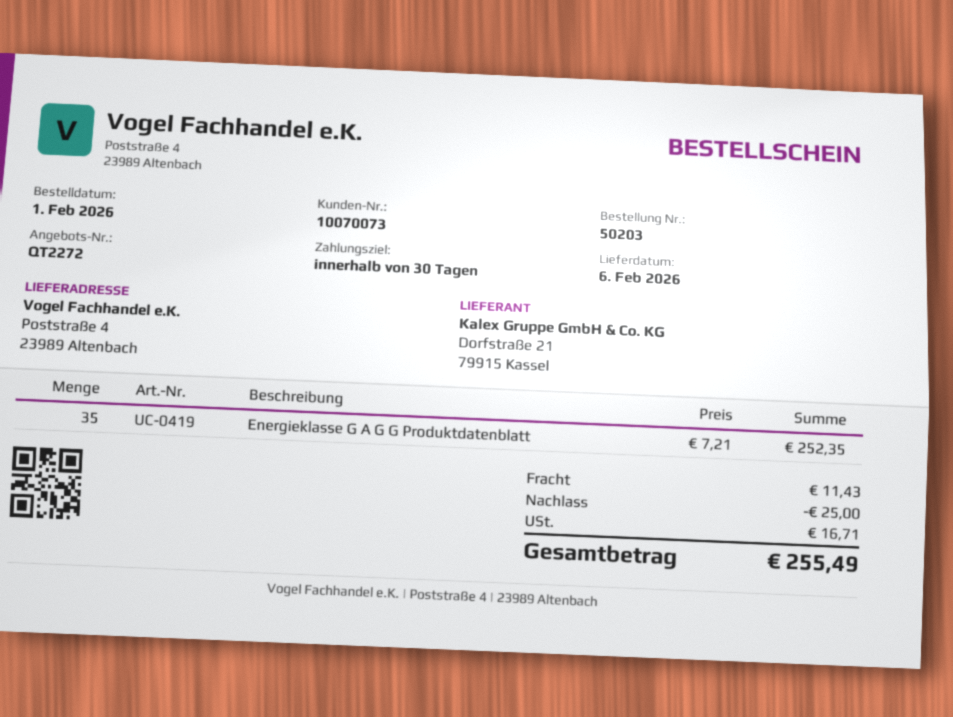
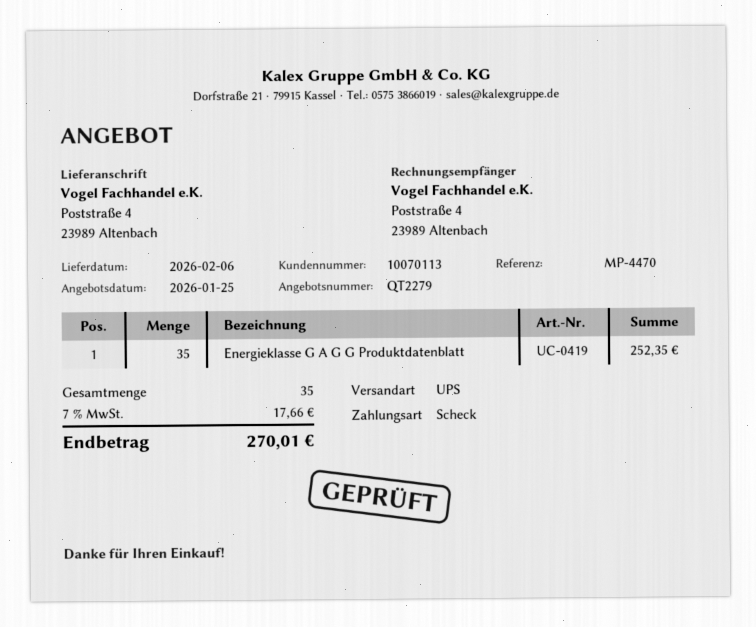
quote number: QT2272 -> QT2279
customer number: 10070073 -> 10070113
discount: 25.00 -> none
shipping: 11.43 -> none
tax: 16.71 -> 17.66
total: 255.49 -> 270.01

